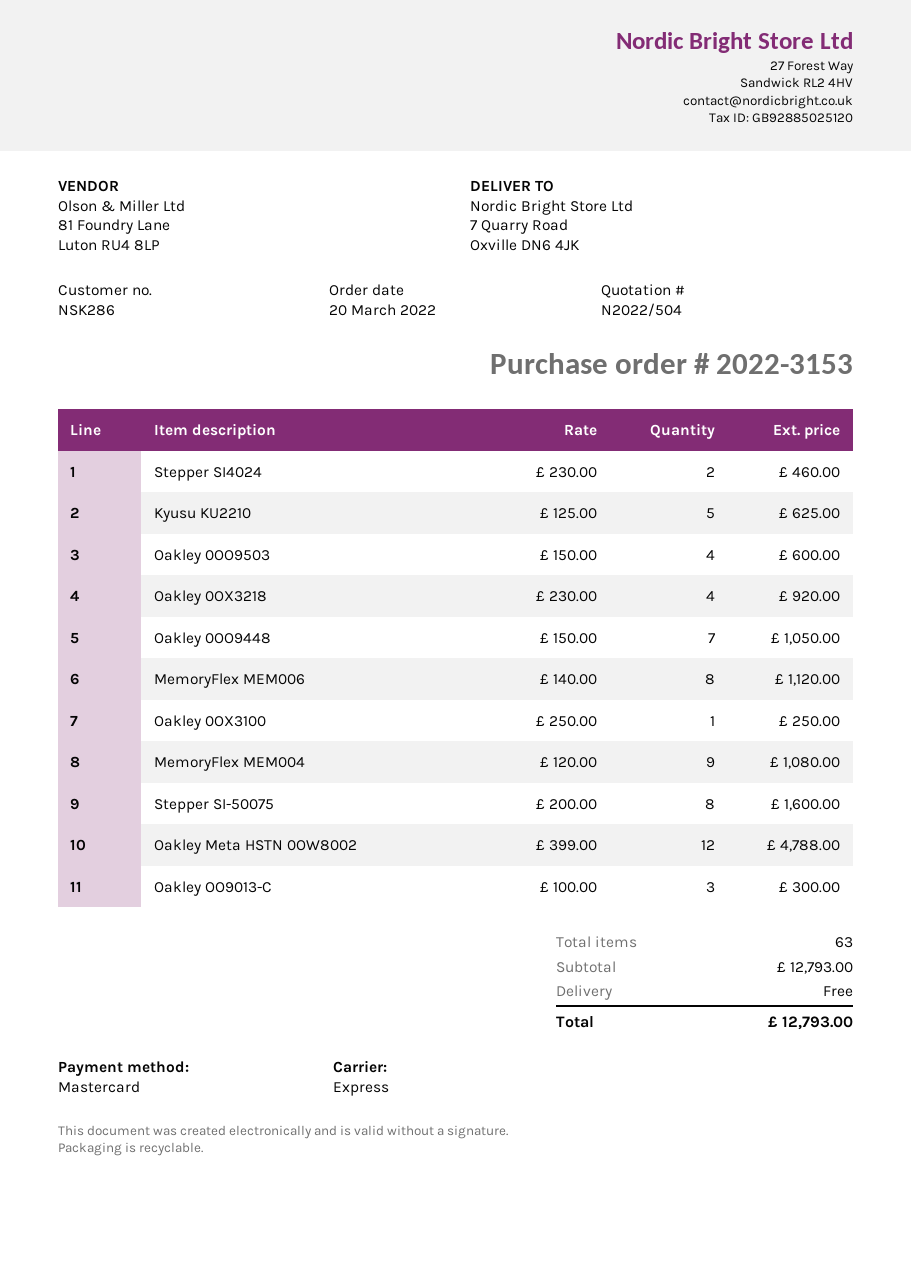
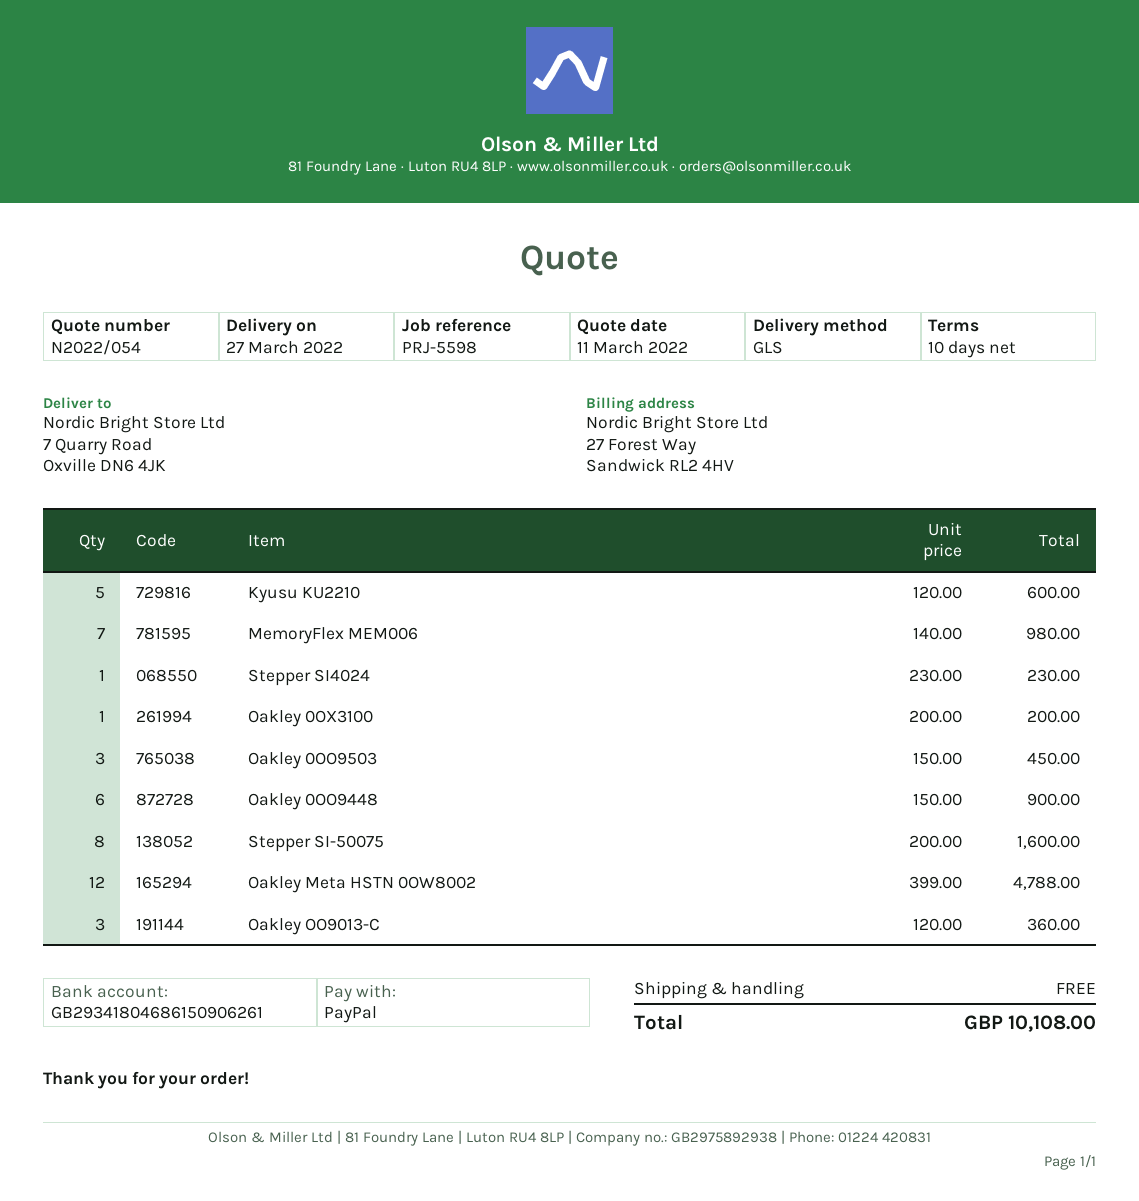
quote number: N2022/504 -> N2022/054
payment method: Mastercard -> PayPal
shipping method: express -> GLS
Stepper SI4024: 2 x 230.00 = 460.00 -> 1 x 230.00 = 230.00
Kyusu KU2210: 5 x 125.00 = 625.00 -> 5 x 120.00 = 600.00
Oakley 0OO9503: 4 x 150.00 = 600.00 -> 3 x 150.00 = 450.00
Oakley 0OX3218: 4 x 230.00 = 920.00 -> none
Oakley 0OO9448: 7 x 150.00 = 1050.00 -> 6 x 150.00 = 900.00
MemoryFlex MEM006: 8 x 140.00 = 1120.00 -> 7 x 140.00 = 980.00
Oakley 0OX3100: 1 x 250.00 = 250.00 -> 1 x 200.00 = 200.00
MemoryFlex MEM004: 9 x 120.00 = 1080.00 -> none
Oakley OO9013-C: 3 x 100.00 = 300.00 -> 3 x 120.00 = 360.00
total: 12793.00 -> 10108.00

